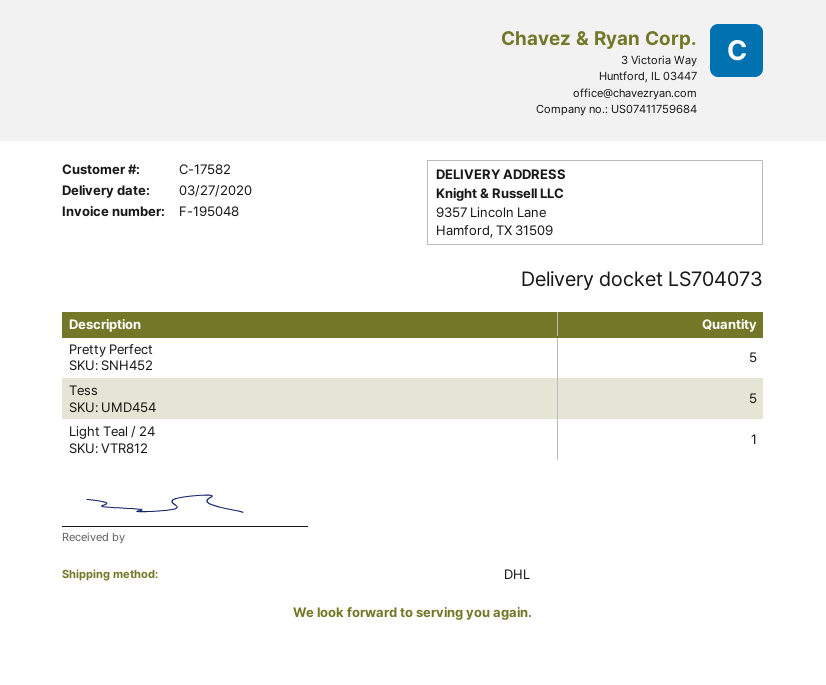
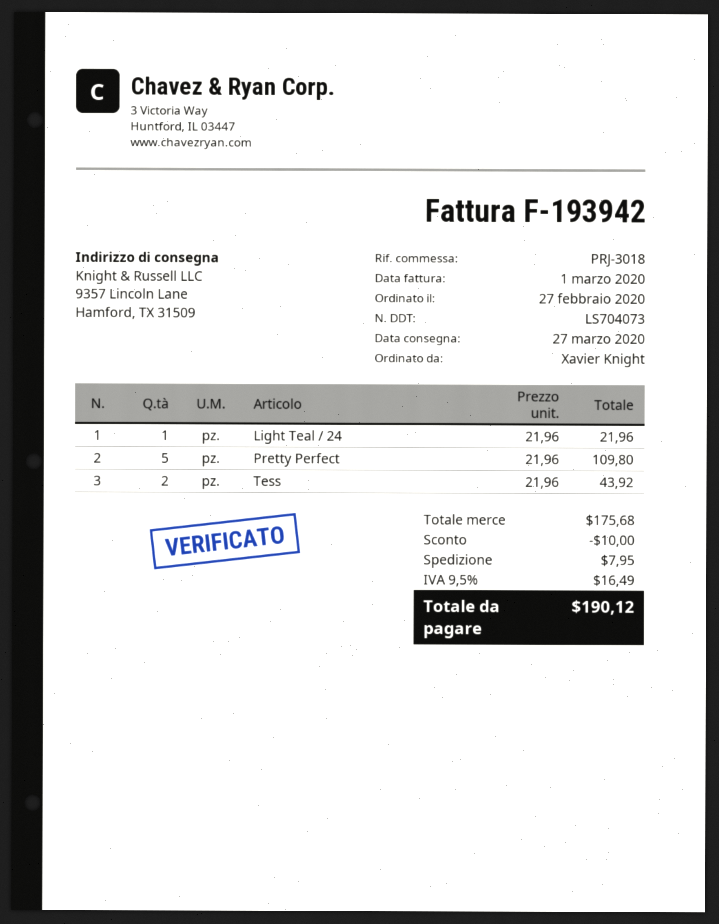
invoice number: F-195048 -> F-193942
Tess: 5 -> 2

